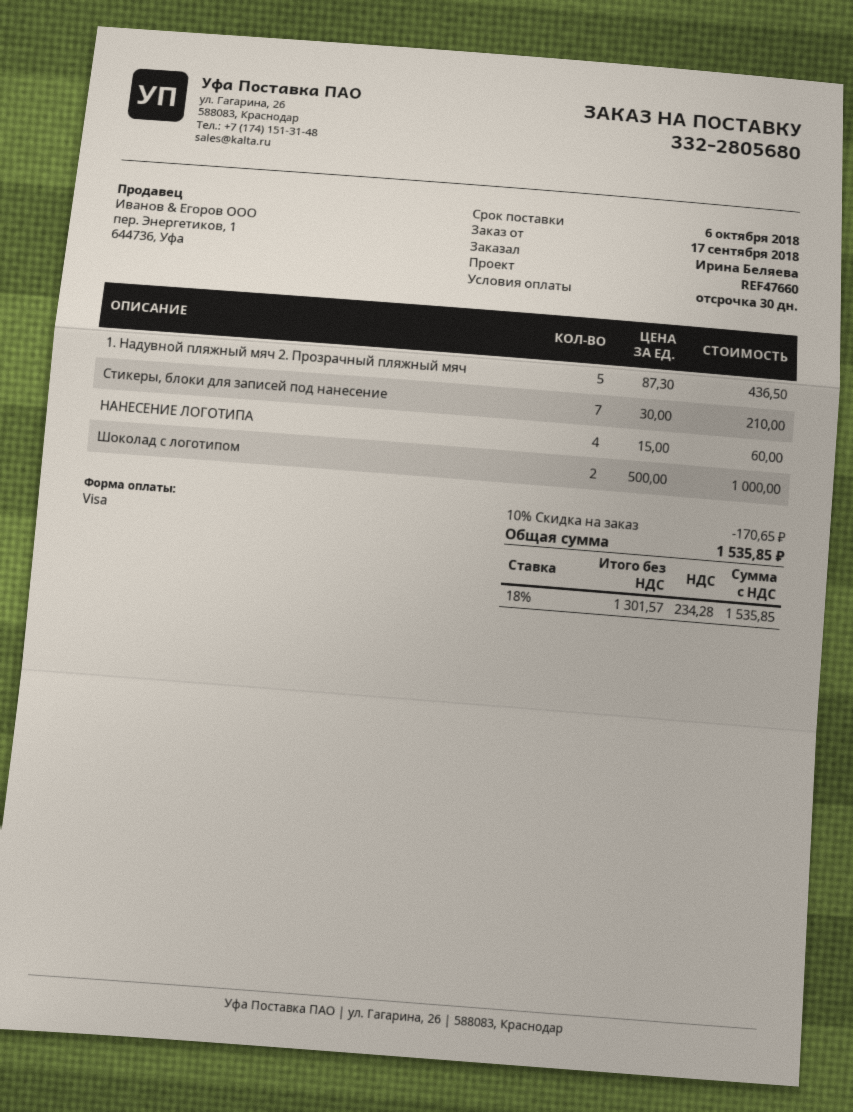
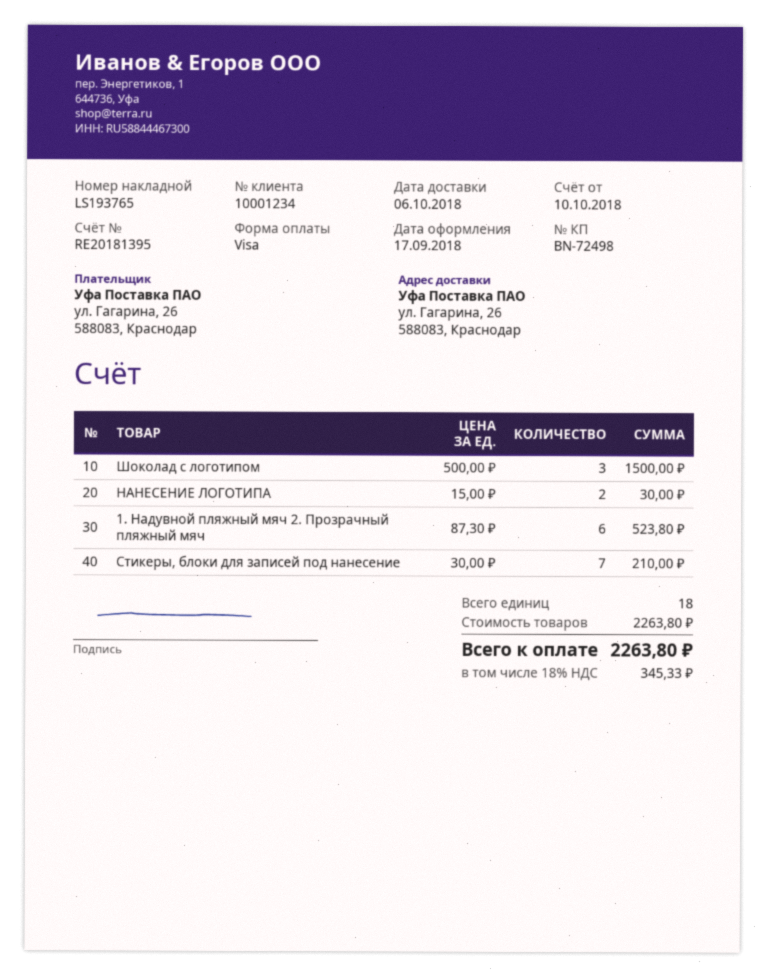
1. Надувной пляжный мяч 2. Прозрачный пляжный мяч: 5 x 87.30 = 436.50 -> 6 x 87.30 = 523.80
НАНЕСЕНИЕ ЛОГОТИПА: 4 x 15.00 = 60.00 -> 2 x 15.00 = 30.00
Шоколад с логотипом: 2 x 500.00 = 1000.00 -> 3 x 500.00 = 1500.00
discount: 10% = 170.65 -> none
tax: 18% = 234.28 -> 18% = 345.33
total: 1535.85 -> 2263.80

